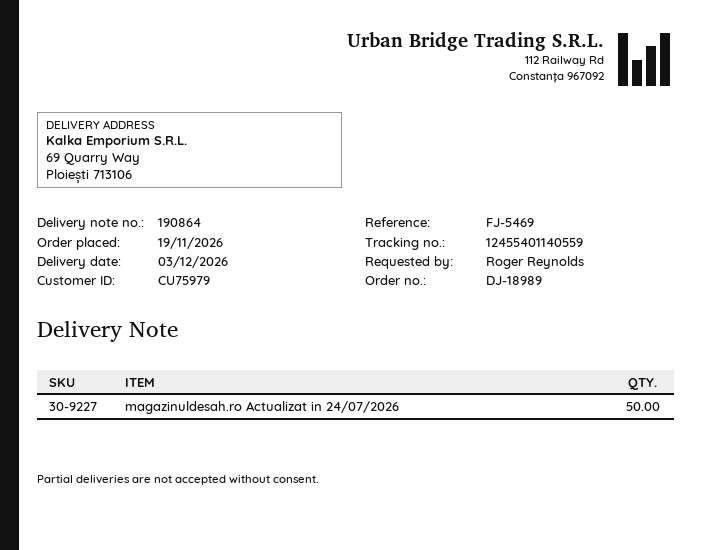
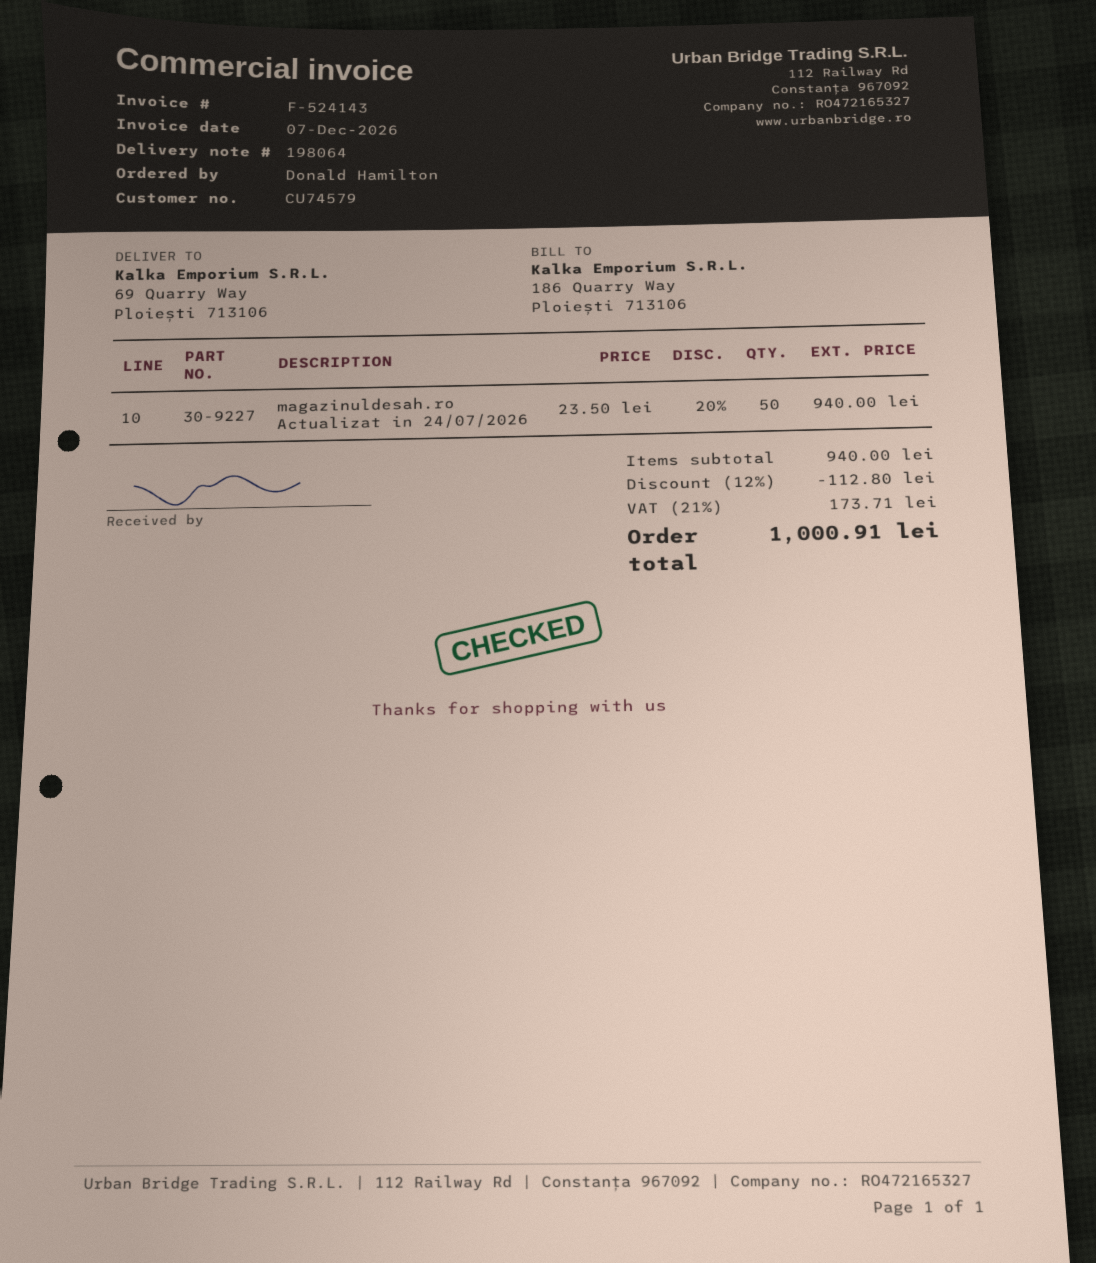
delivery note number: 190864 -> 198064
customer number: CU75979 -> CU74579
ordered by: Roger Reynolds -> Donald Hamilton

